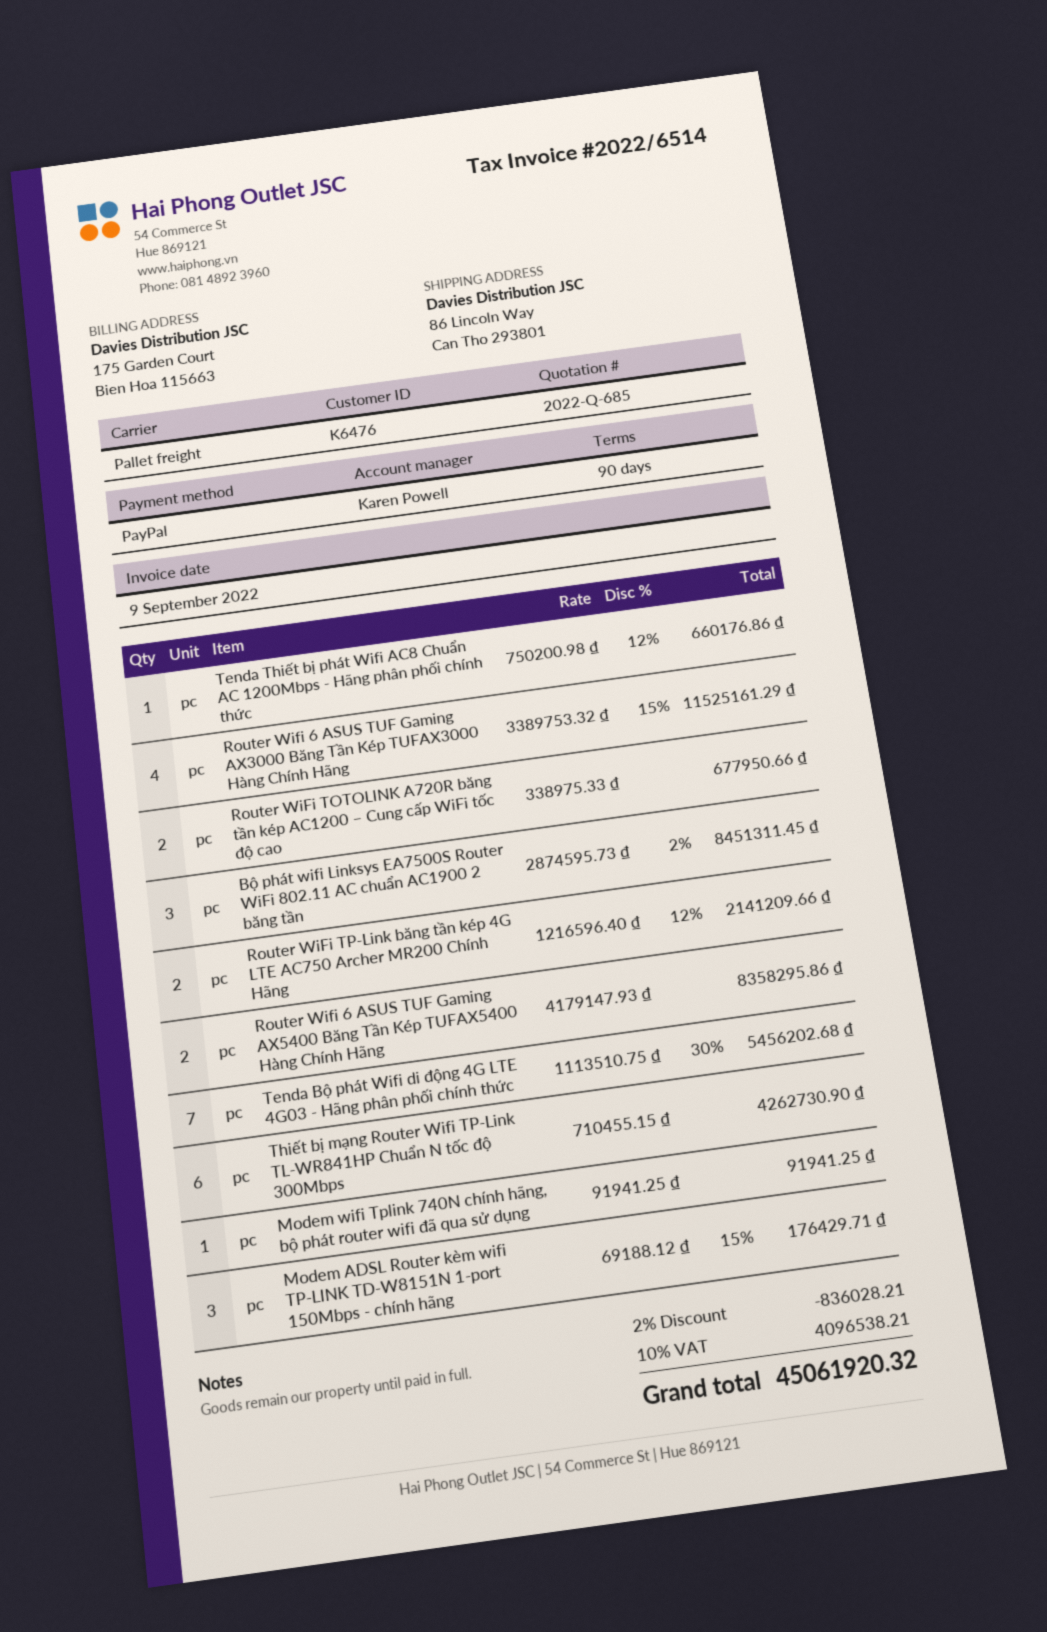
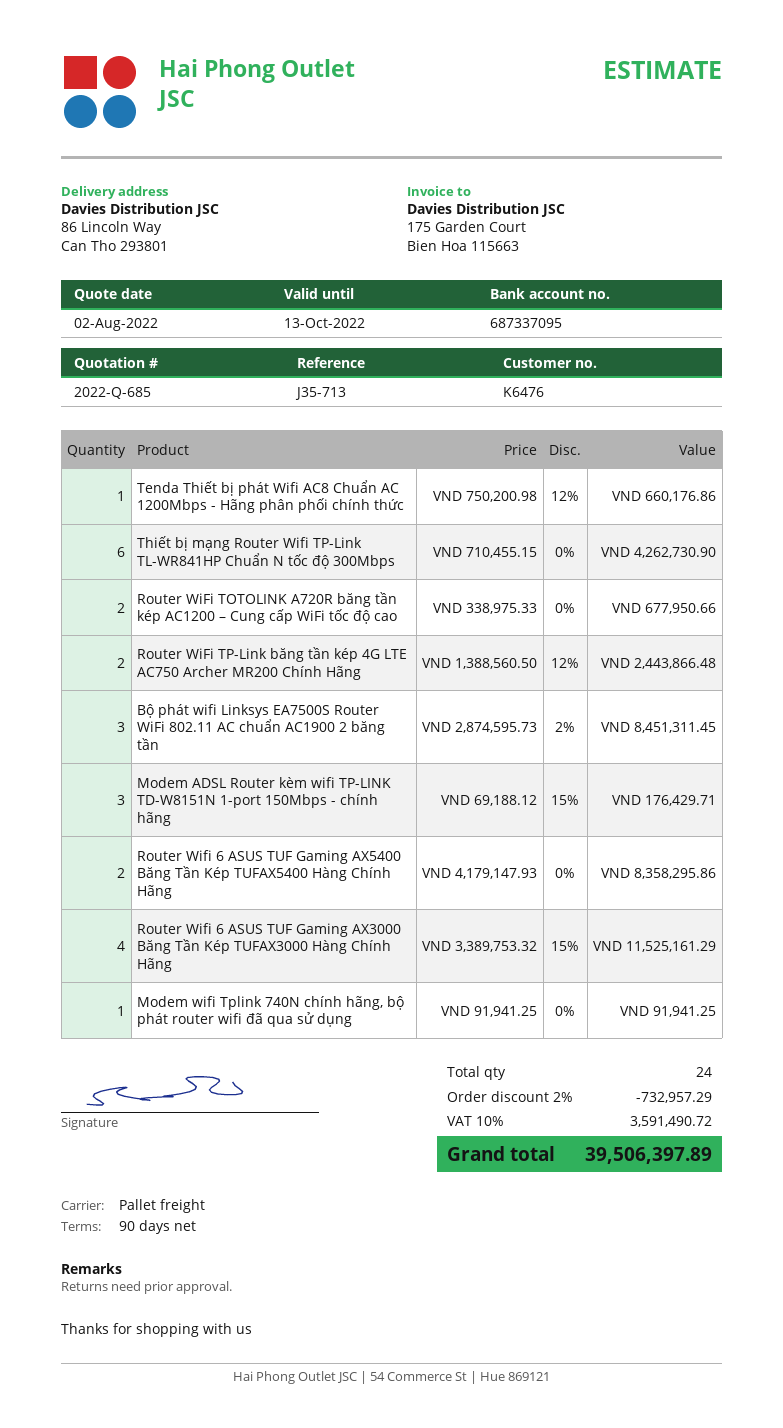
Router WiFi TP-Link băng tần kép 4G LTE AC750 Archer MR200 Chính Hãng: 2 x 1216596.40 - 12% = 2141209.66 -> 2 x 1388560.50 - 12% = 2443866.48
Tenda Bộ phát Wifi di động 4G LTE 4G03 - Hãng phân phối chính thức: 7 x 1113510.75 - 30% = 5456202.68 -> none
discount: 2% = 836028.21 -> 2% = 732957.29
tax: 10% = 4096538.21 -> 10% = 3591490.72
total: 45061920.32 -> 39506397.89

